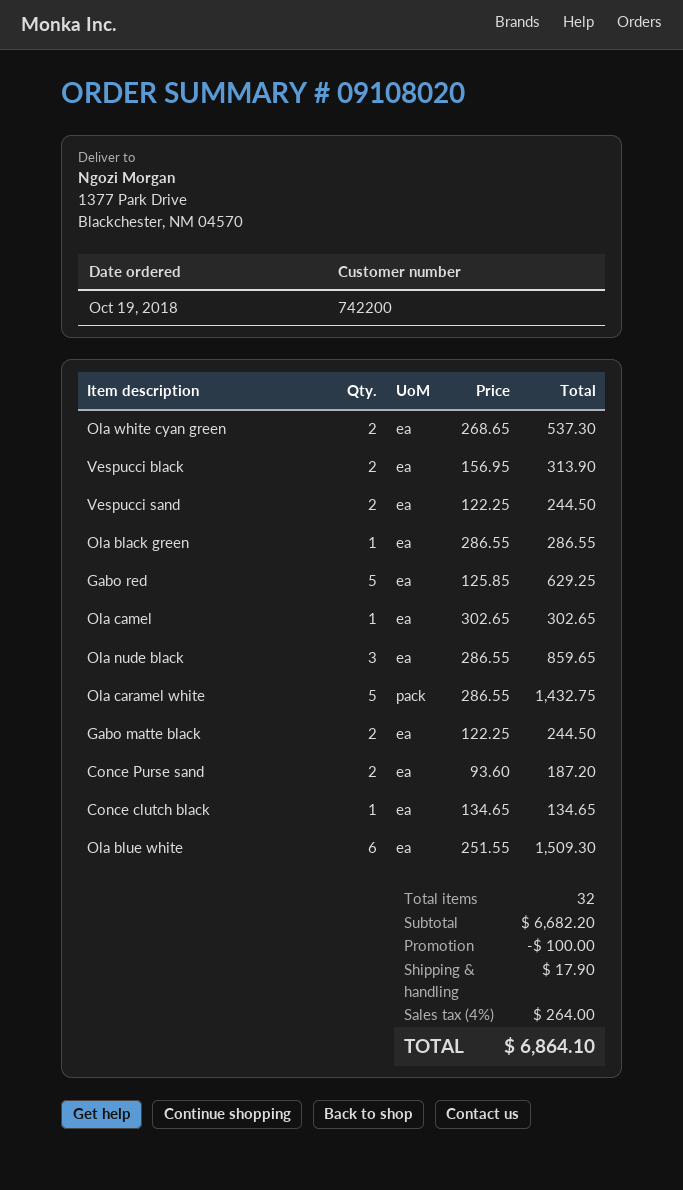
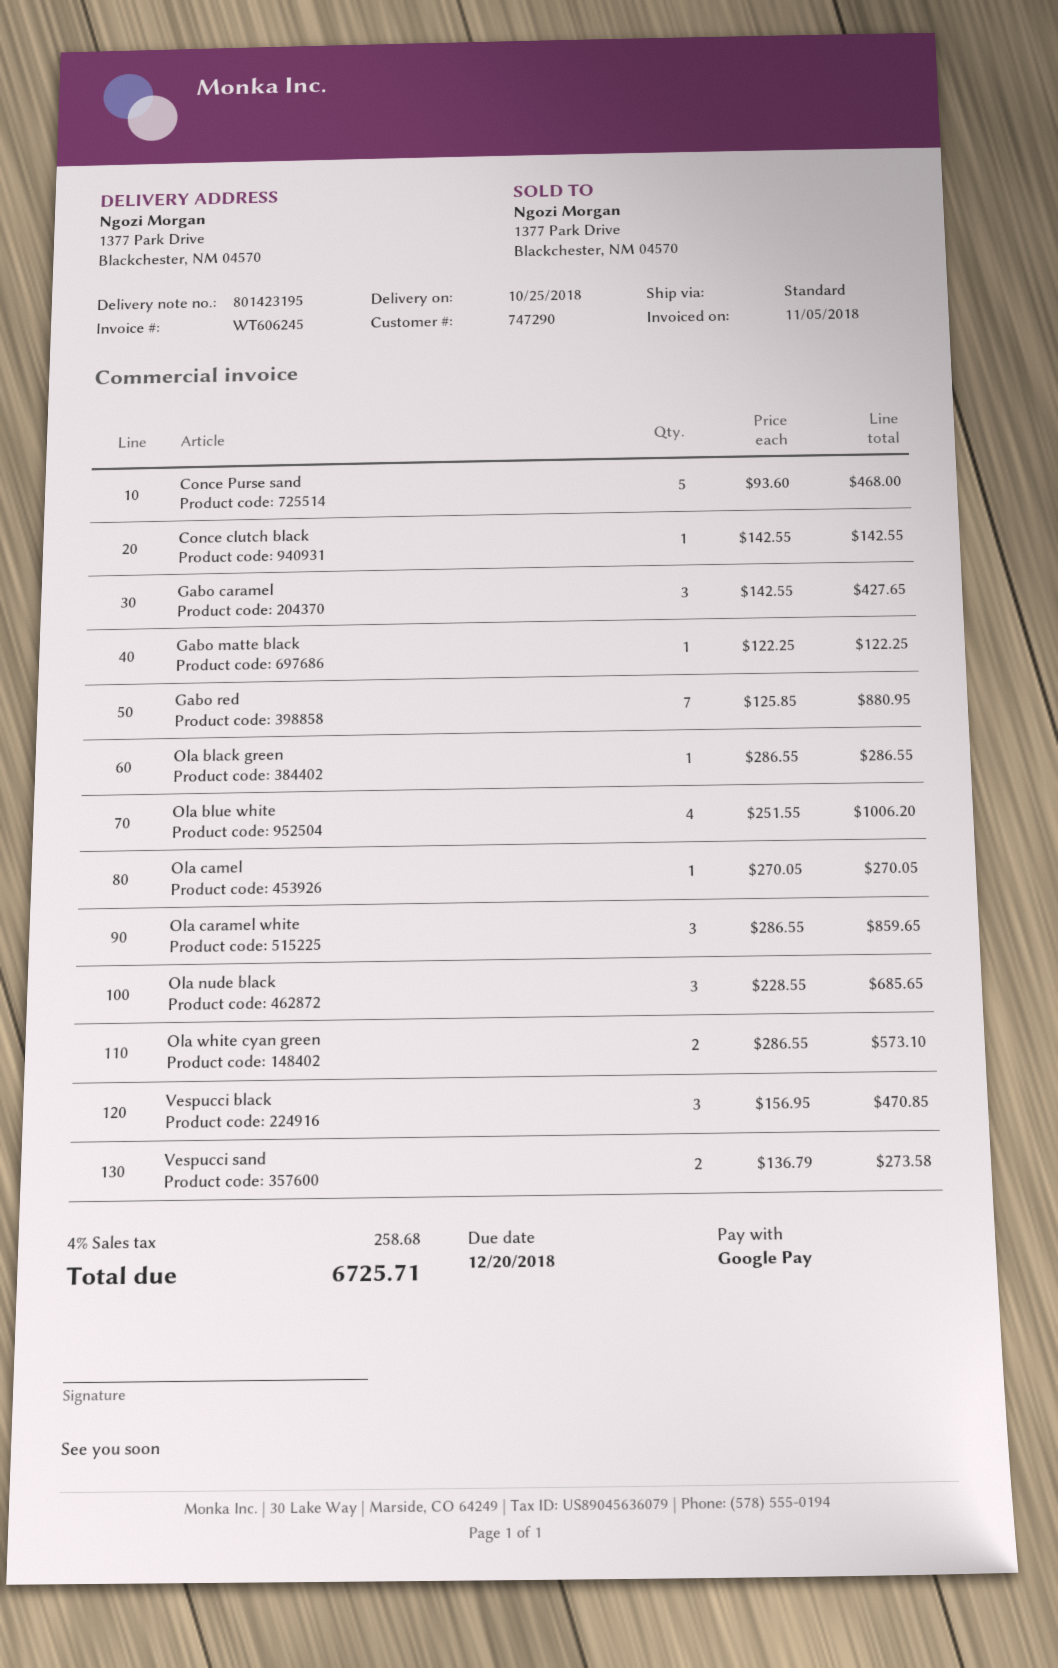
customer number: 742200 -> 747290
Ola white cyan green: 2 x 268.65 = 537.30 -> 2 x 286.55 = 573.10
Vespucci black: 2 x 156.95 = 313.90 -> 3 x 156.95 = 470.85
Vespucci sand: 2 x 122.25 = 244.50 -> 2 x 136.79 = 273.58
Gabo red: 5 x 125.85 = 629.25 -> 7 x 125.85 = 880.95
Ola camel: 1 x 302.65 = 302.65 -> 1 x 270.05 = 270.05
Ola nude black: 3 x 286.55 = 859.65 -> 3 x 228.55 = 685.65
Ola caramel white: 5 x 286.55 = 1432.75 -> 3 x 286.55 = 859.65
Gabo matte black: 2 x 122.25 = 244.50 -> 1 x 122.25 = 122.25
Conce Purse sand: 2 x 93.60 = 187.20 -> 5 x 93.60 = 468.00
Conce clutch black: 1 x 134.65 = 134.65 -> 1 x 142.55 = 142.55
Ola blue white: 6 x 251.55 = 1509.30 -> 4 x 251.55 = 1006.20
Gabo caramel: none -> 3 x 142.55 = 427.65
discount: 100.00 -> none
shipping: 17.90 -> none
tax: 4% = 264.00 -> 4% = 258.68
total: 6864.10 -> 6725.71

